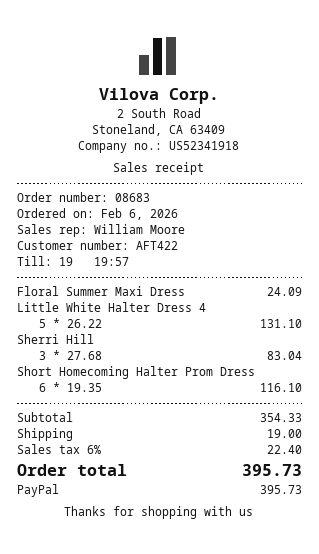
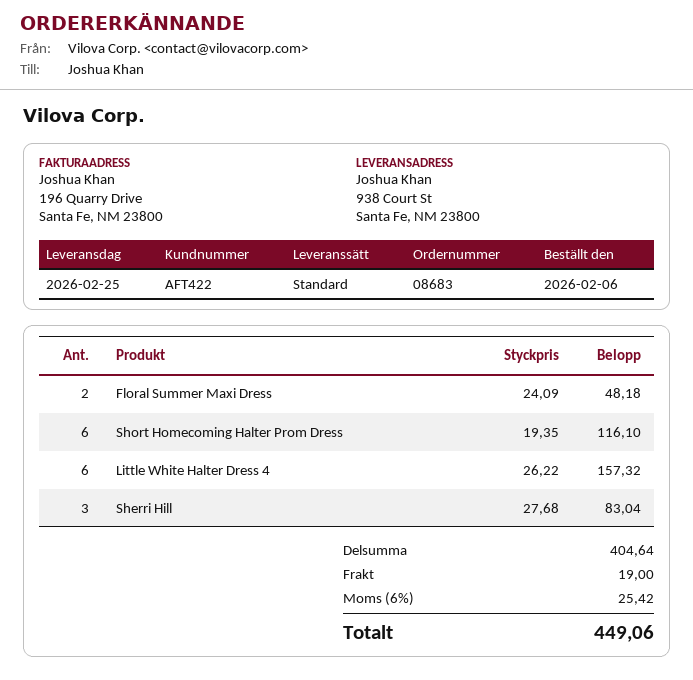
Floral Summer Maxi Dress: 1 x 24.09 = 24.09 -> 2 x 24.09 = 48.18
Little White Halter Dress 4: 5 x 26.22 = 131.10 -> 6 x 26.22 = 157.32
subtotal: 354.33 -> 404.64
tax: 6% = 22.40 -> 6% = 25.42
total: 395.73 -> 449.06

